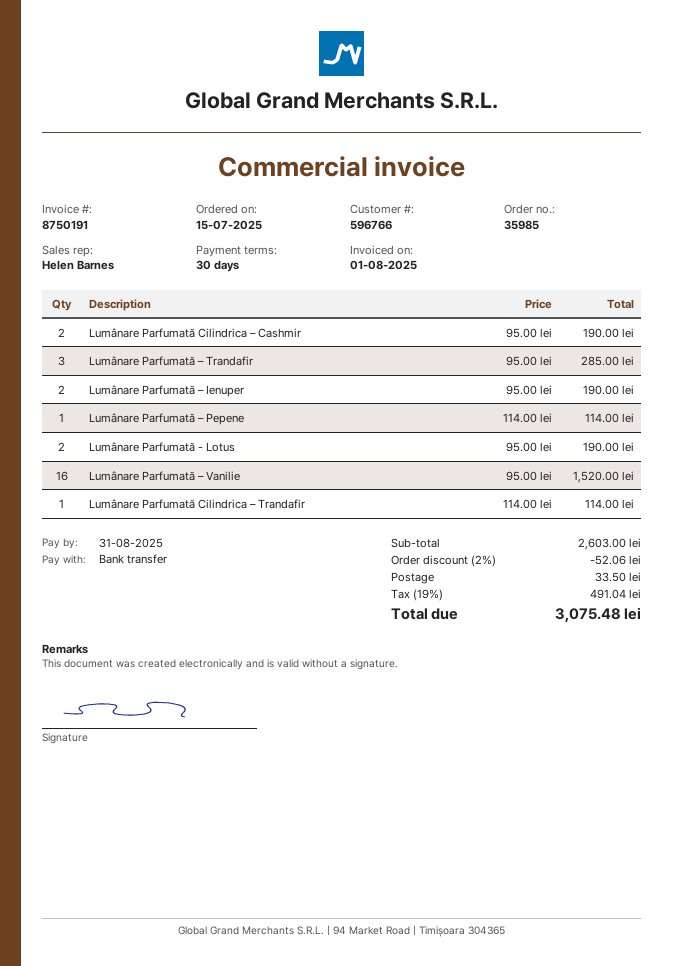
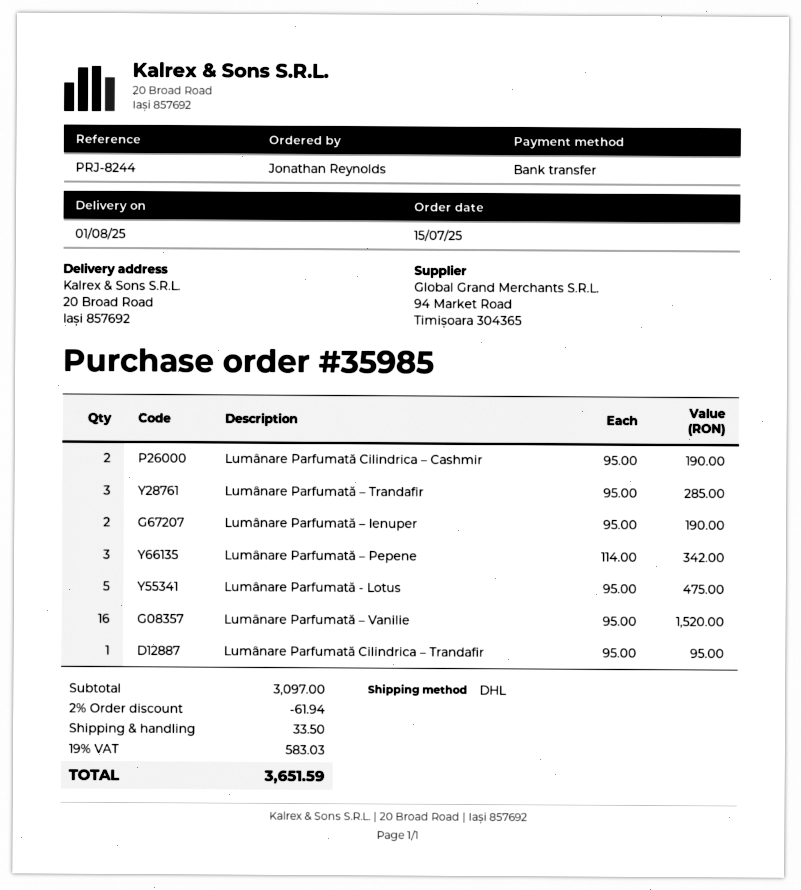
Lumânare Parfumată – Pepene: 1 x 114.00 = 114.00 -> 3 x 114.00 = 342.00
Lumânare Parfumată - Lotus: 2 x 95.00 = 190.00 -> 5 x 95.00 = 475.00
Lumânare Parfumată Cilindrica – Trandafir: 1 x 114.00 = 114.00 -> 1 x 95.00 = 95.00
subtotal: 2603.00 -> 3097.00
discount: 2% = 52.06 -> 2% = 61.94
tax: 19% = 491.04 -> 19% = 583.03
total: 3075.48 -> 3651.59

